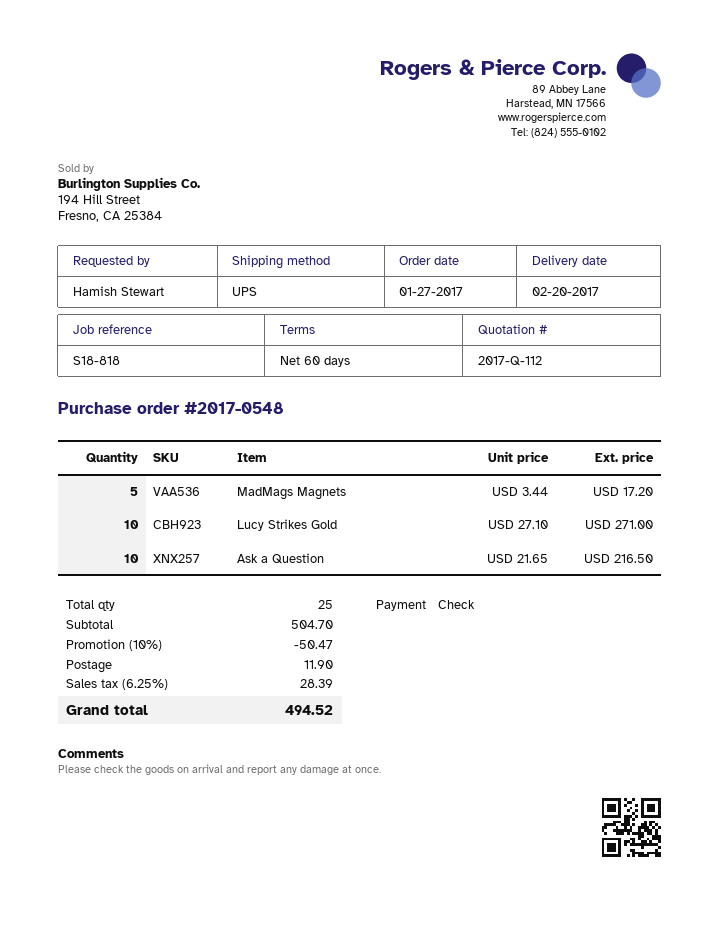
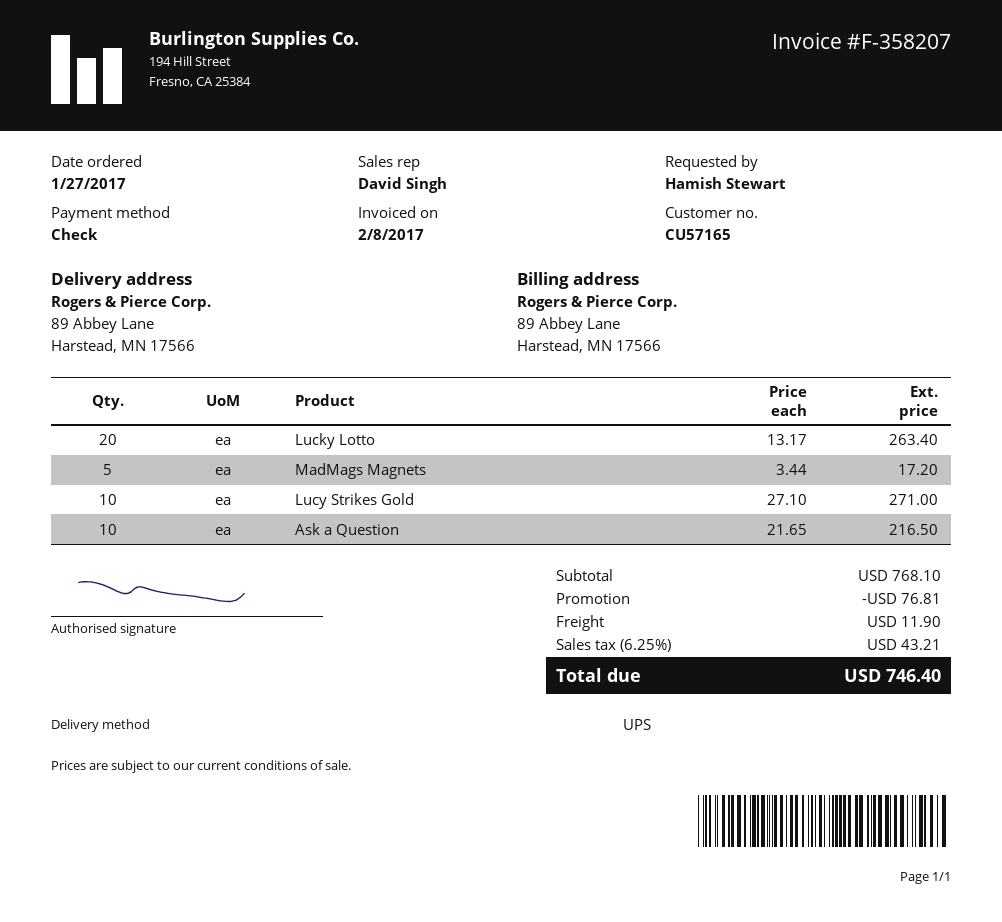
Lucky Lotto: none -> 20 x 13.17 = 263.40
subtotal: 504.70 -> 768.10
discount: 50.47 -> 76.81
tax: 6.25% = 28.39 -> 6.25% = 43.21
total: 494.52 -> 746.40

